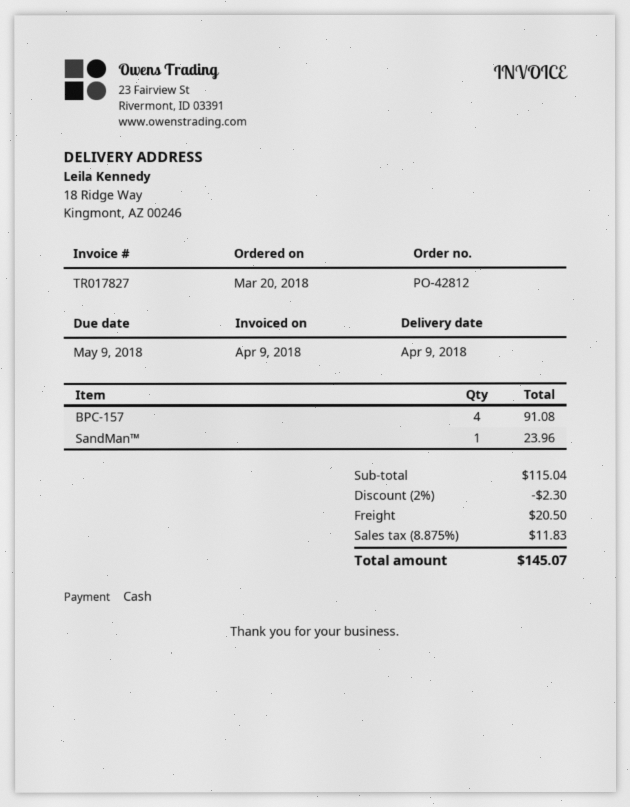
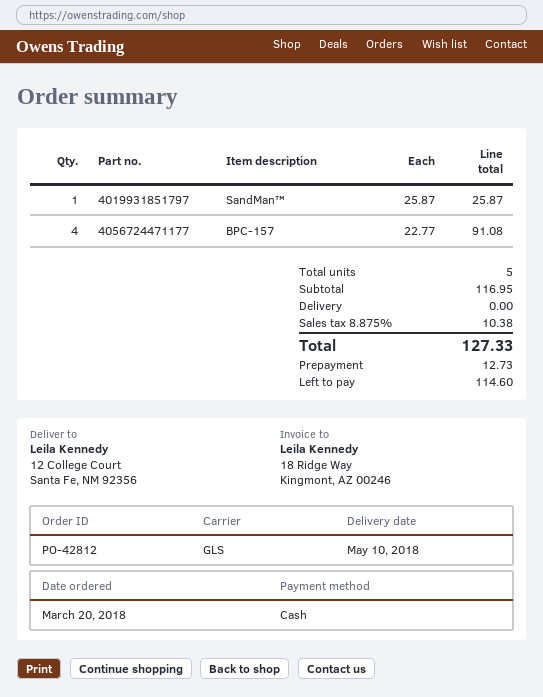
delivery date: 2018-04-09 -> 2018-05-10
ship to: 18 Ridge Way, Kingmont, AZ 00246 -> 12 College Court, Santa Fe, NM 92356
SandMan™: 1 for 23.96 -> 1 for 25.87
subtotal: 115.04 -> 116.95
discount: 2% = 2.30 -> none
shipping: 20.50 -> 0.00
tax: 8.875% = 11.83 -> 8.875% = 10.38
total: 145.07 -> 127.33

